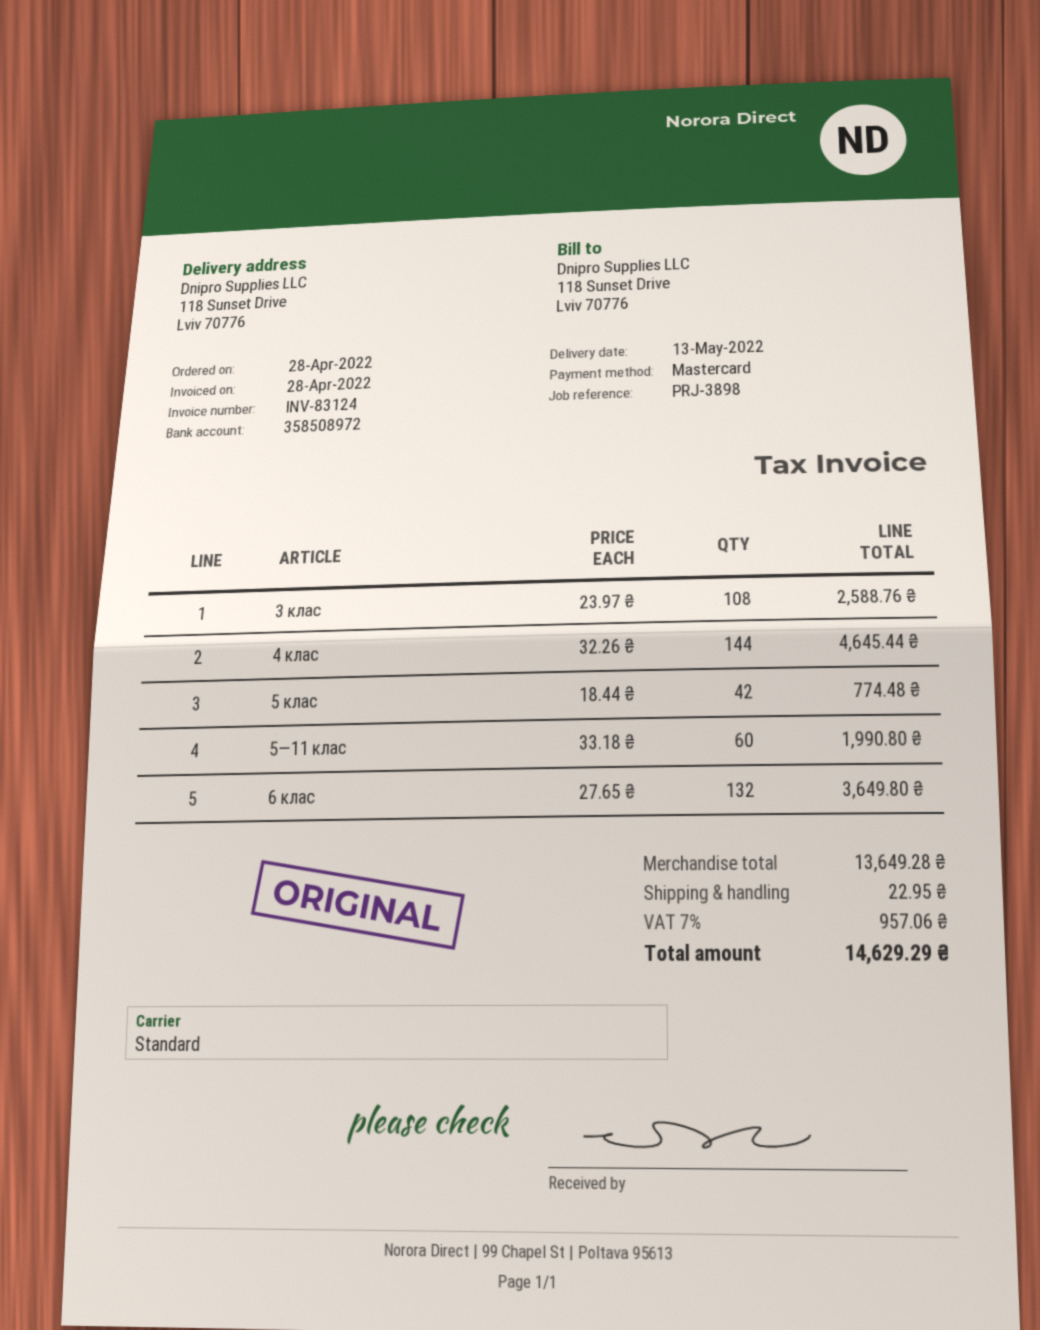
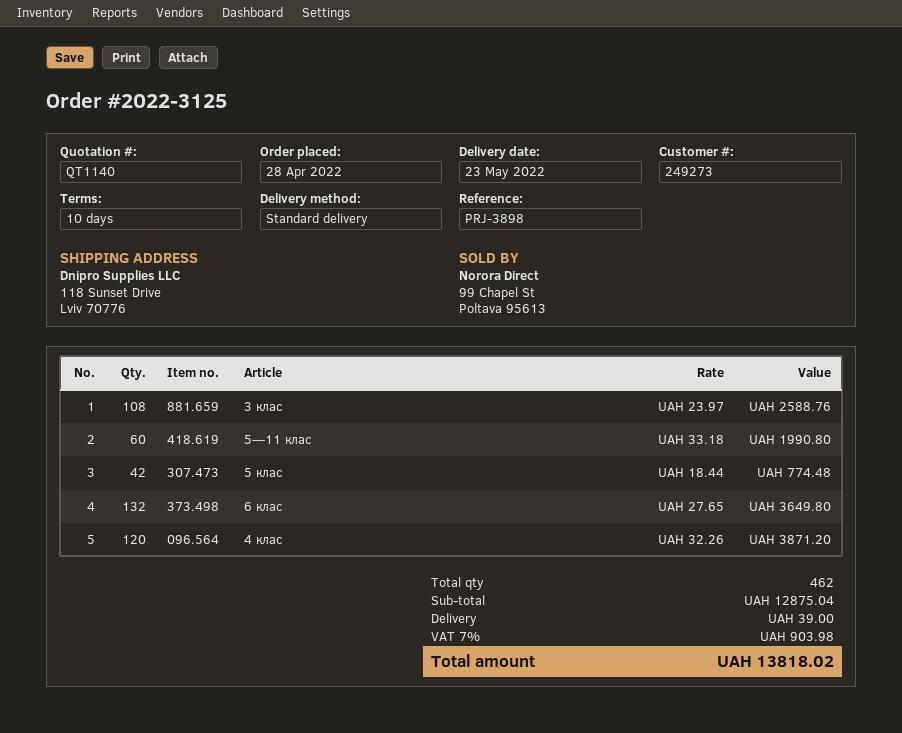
delivery date: 2022-05-13 -> 2022-05-23
4 клас: 144 x 32.26 = 4645.44 -> 120 x 32.26 = 3871.20
subtotal: 13649.28 -> 12875.04
shipping: 22.95 -> 39.00
tax: 7% = 957.06 -> 7% = 903.98
total: 14629.29 -> 13818.02

